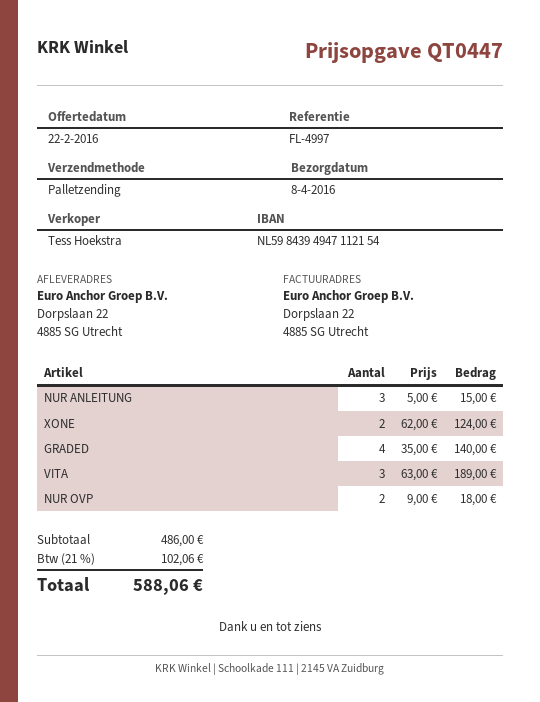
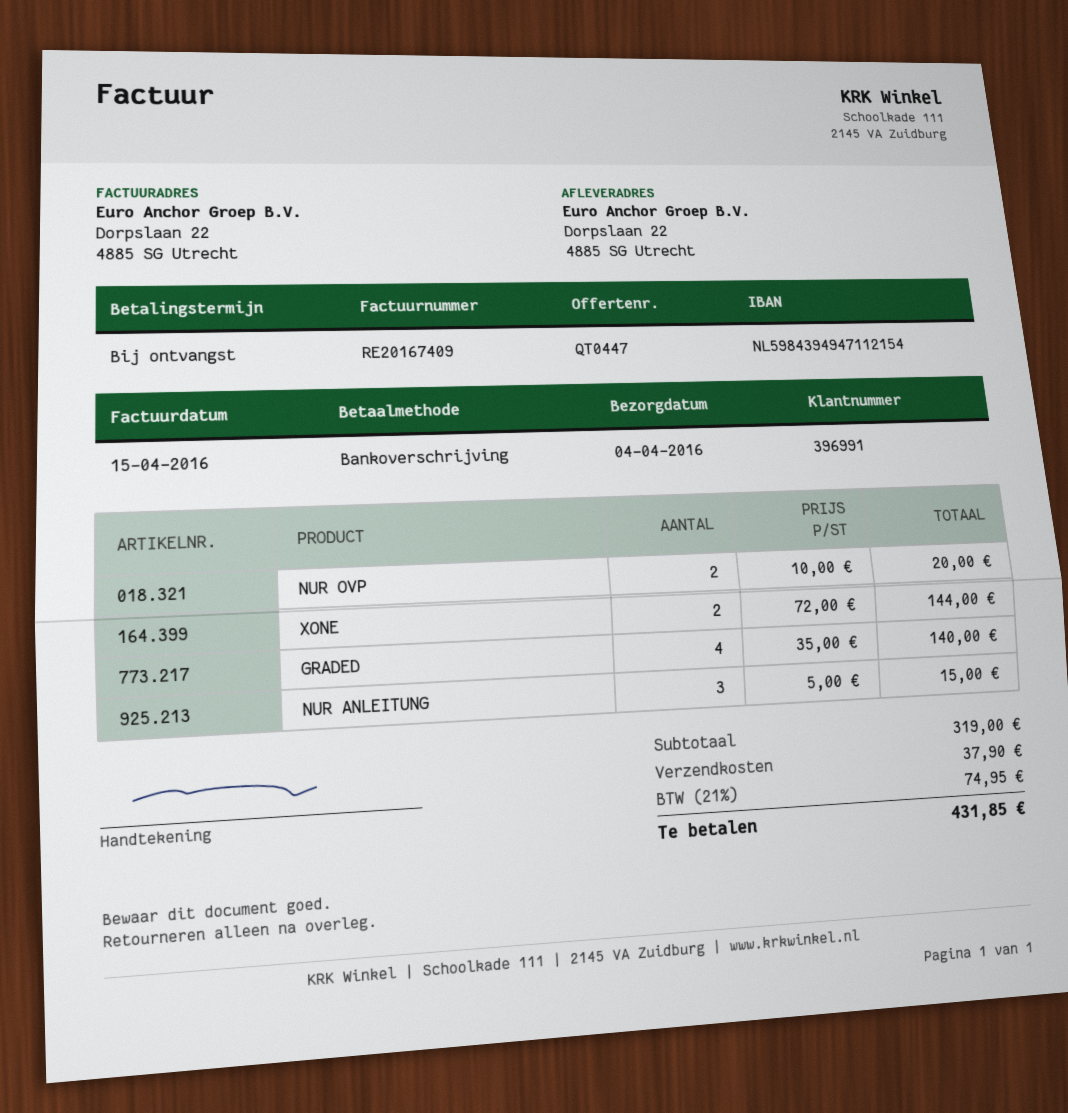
delivery date: 2016-04-08 -> 2016-04-04
XONE: 2 x 62.00 = 124.00 -> 2 x 72.00 = 144.00
VITA: 3 x 63.00 = 189.00 -> none
NUR OVP: 2 x 9.00 = 18.00 -> 2 x 10.00 = 20.00
subtotal: 486.00 -> 319.00
shipping: none -> 37.90
tax: 21% = 102.06 -> 21% = 74.95
total: 588.06 -> 431.85

